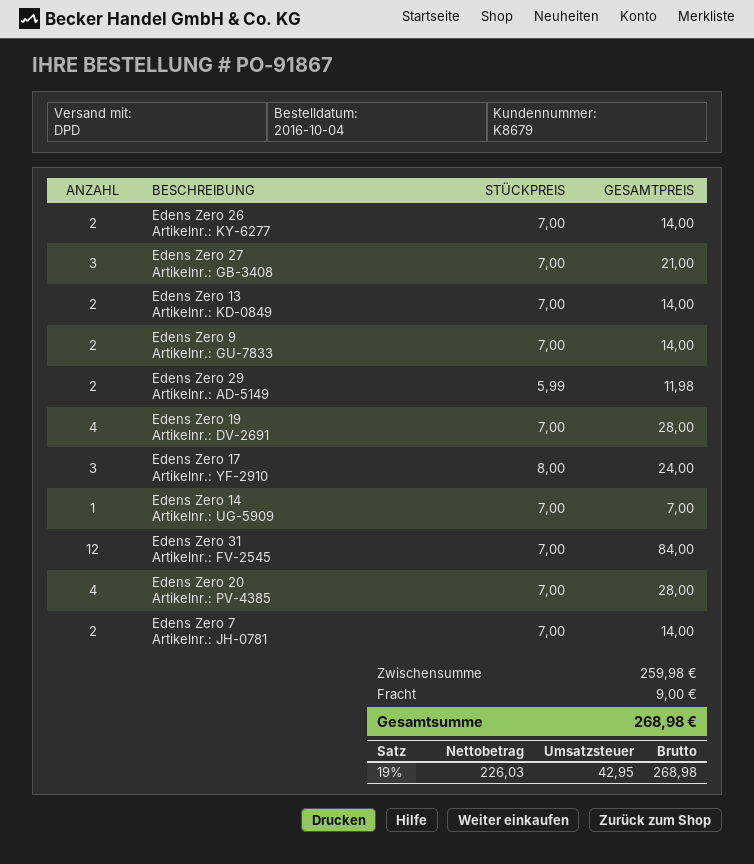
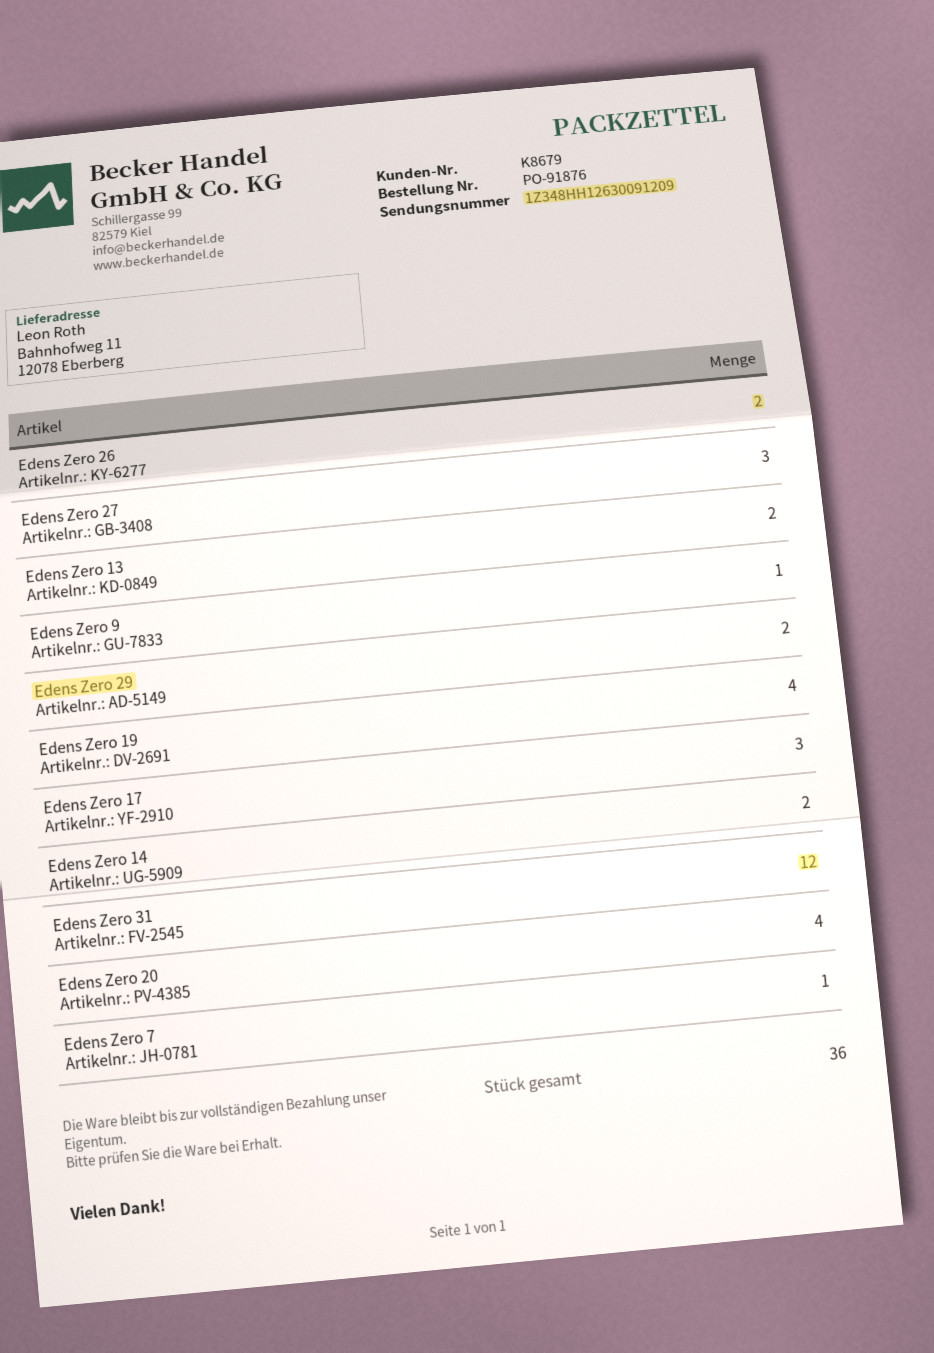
order number: PO-91867 -> PO-91876
Edens Zero 9: 2 -> 1
Edens Zero 14: 1 -> 2
Edens Zero 7: 2 -> 1

